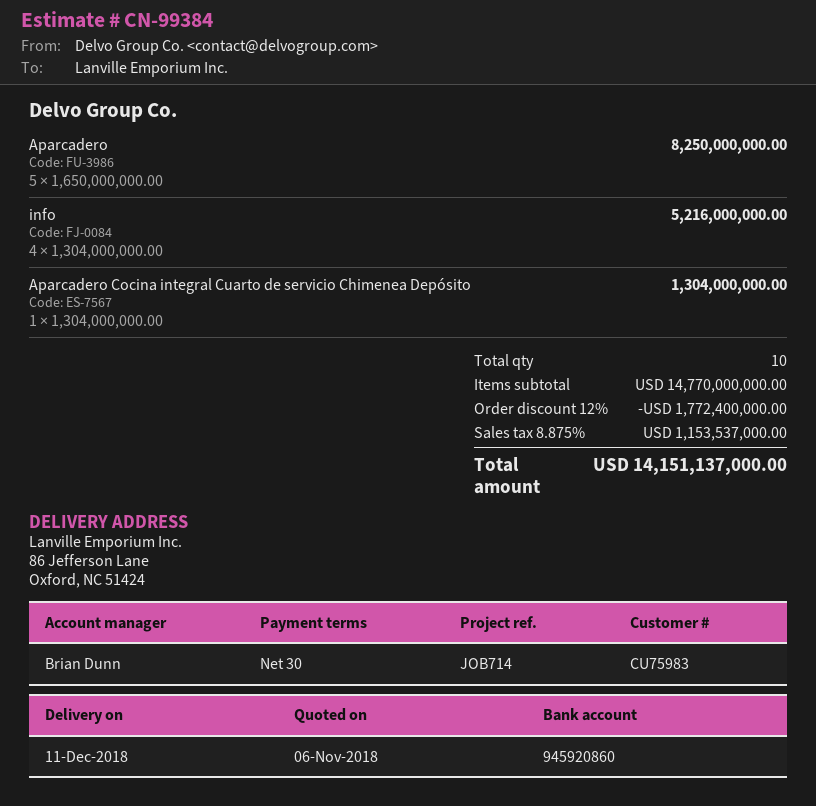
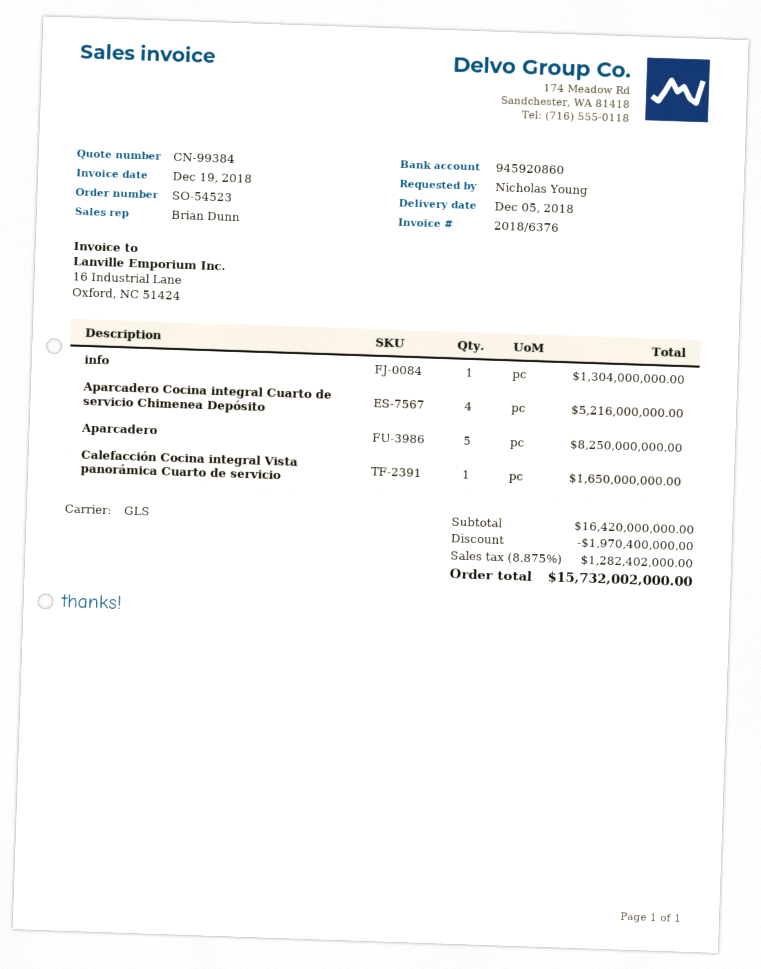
delivery date: 2018-12-11 -> 2018-12-05
info: 4 for 5216000000.00 -> 1 for 1304000000.00
Aparcadero Cocina integral Cuarto de servicio Chimenea Depósito: 1 for 1304000000.00 -> 4 for 5216000000.00
Calefacción Cocina integral Vista panorámica Cuarto de servicio: none -> 1 for 1650000000.00
subtotal: 14770000000.00 -> 16420000000.00
discount: 1772400000.00 -> 1970400000.00
tax: 8.875% = 1153537000.00 -> 8.875% = 1282402000.00
total: 14151137000.00 -> 15732002000.00

